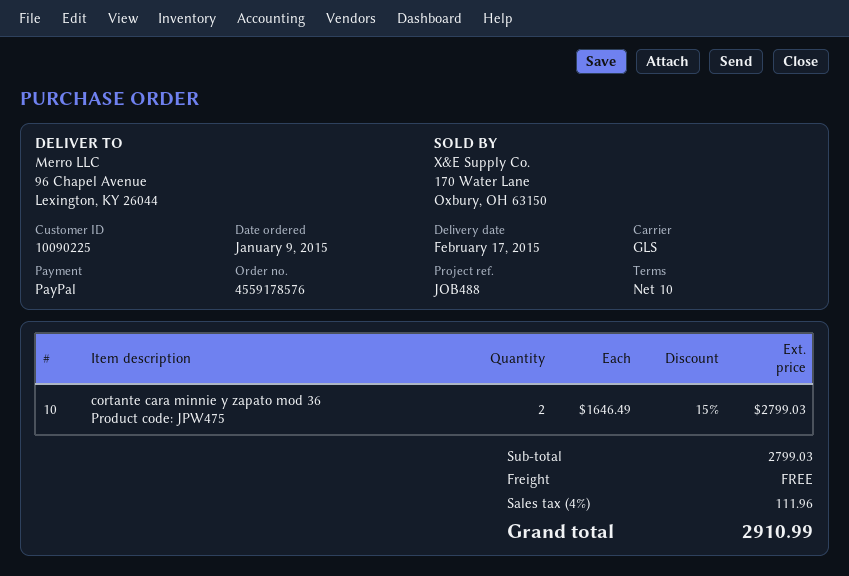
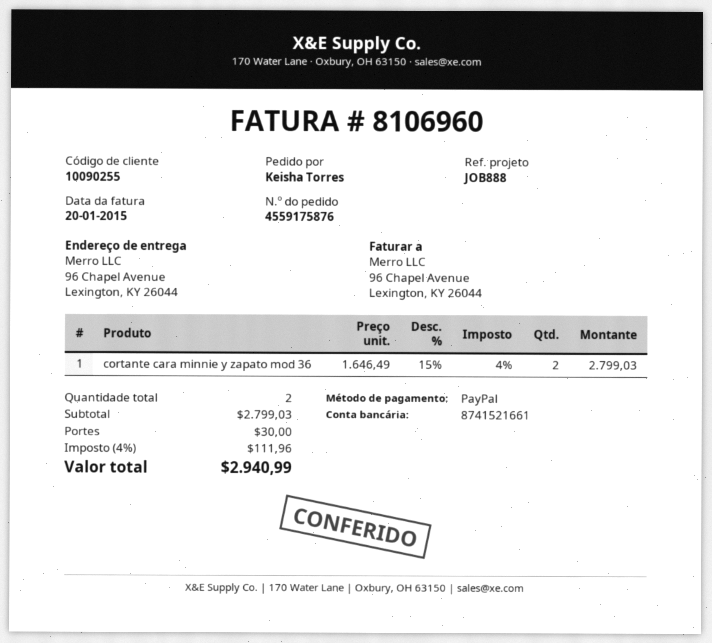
order number: 4559178576 -> 4559175876
customer number: 10090225 -> 10090255
reference: JOB488 -> JOB888
shipping: 0.00 -> 30.00
total: 2910.99 -> 2940.99

